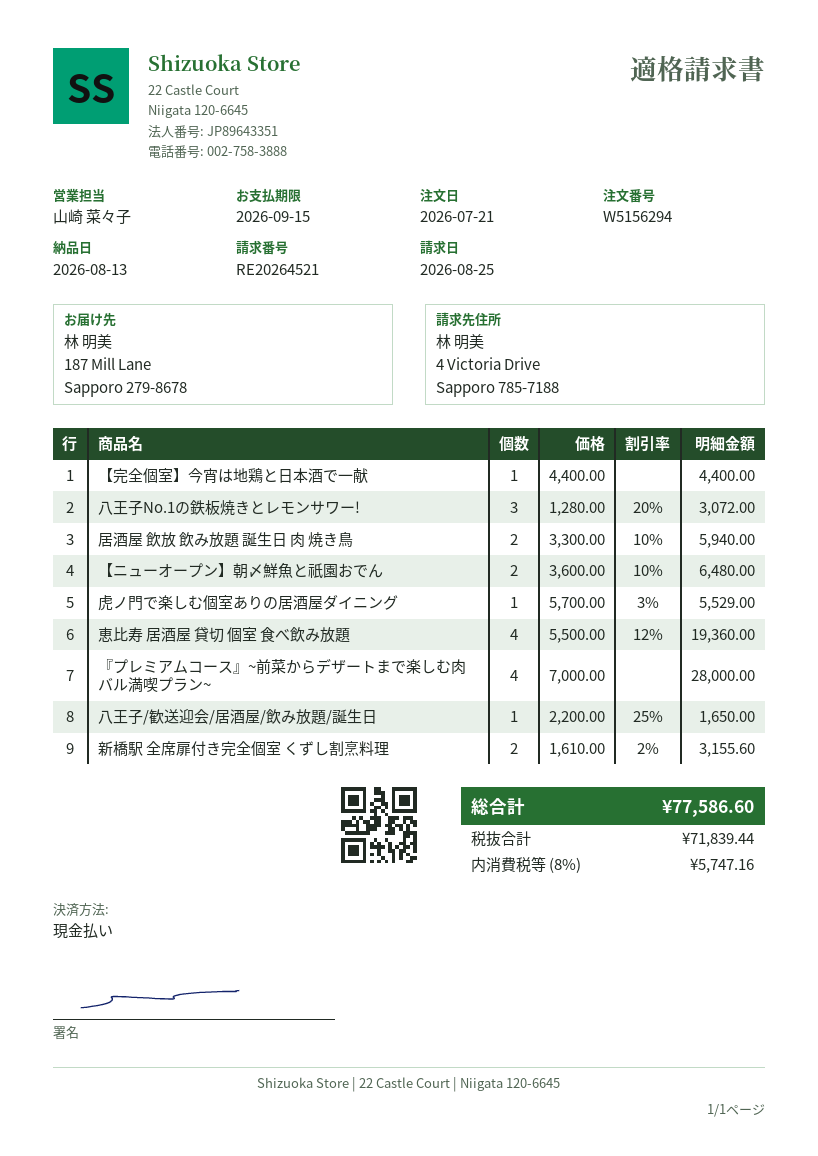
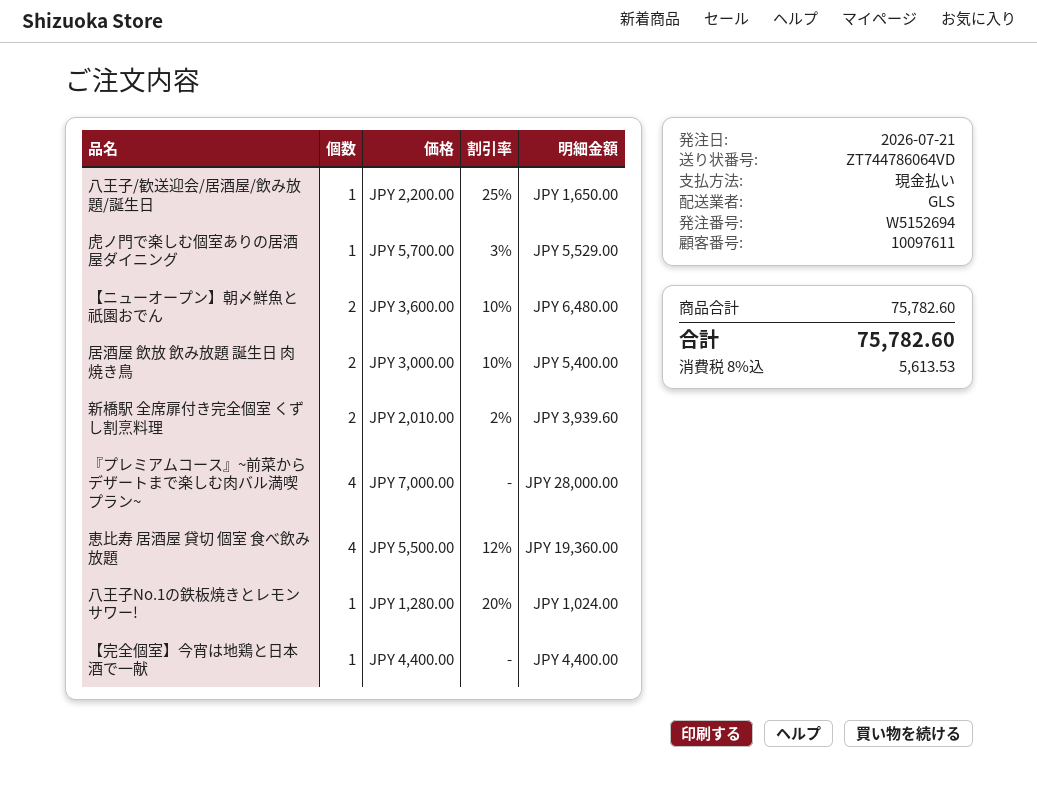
order number: W5156294 -> W5152694
八王子No.1の鉄板焼きとレモンサワー!: 3 x 1280.00 - 20% = 3072.00 -> 1 x 1280.00 - 20% = 1024.00
居酒屋 飲放 飲み放題 誕生日 肉 焼き鳥: 2 x 3300.00 - 10% = 5940.00 -> 2 x 3000.00 - 10% = 5400.00
新橋駅 全席扉付き完全個室 くずし割烹料理: 2 x 1610.00 - 2% = 3155.60 -> 2 x 2010.00 - 2% = 3939.60
tax: 8% = 5747.16 -> 8% = 5613.53
total: 77586.60 -> 75782.60

